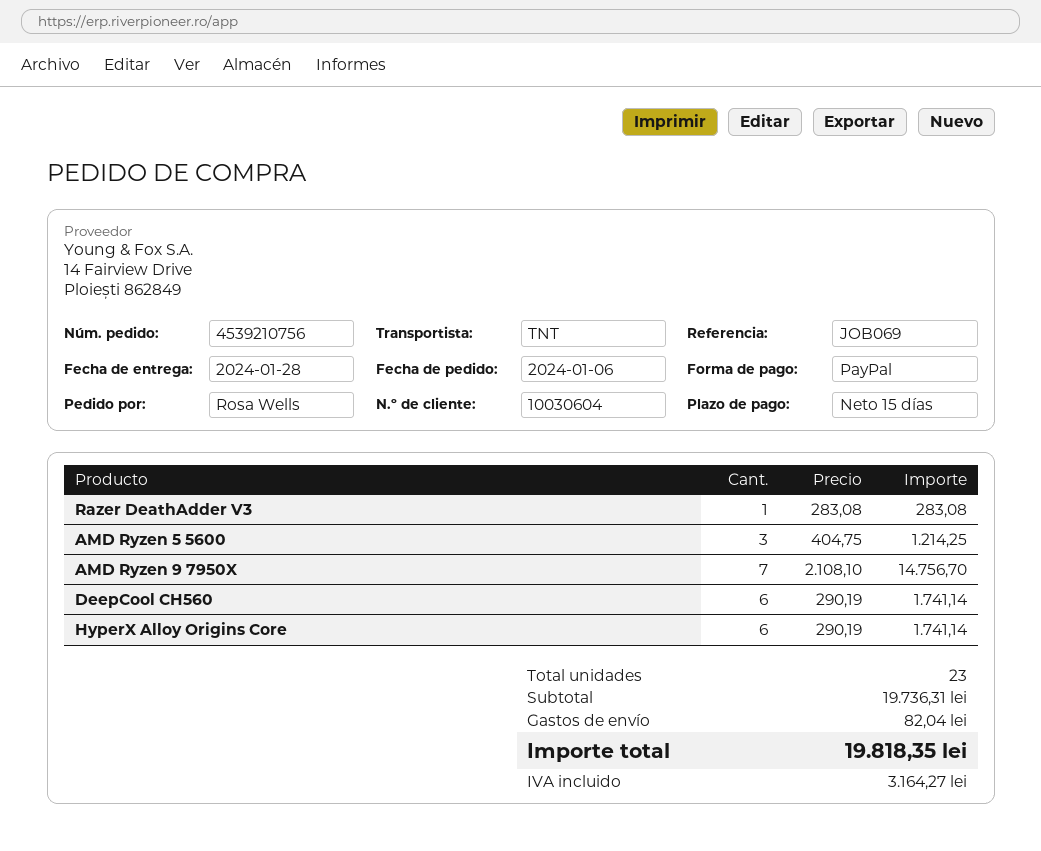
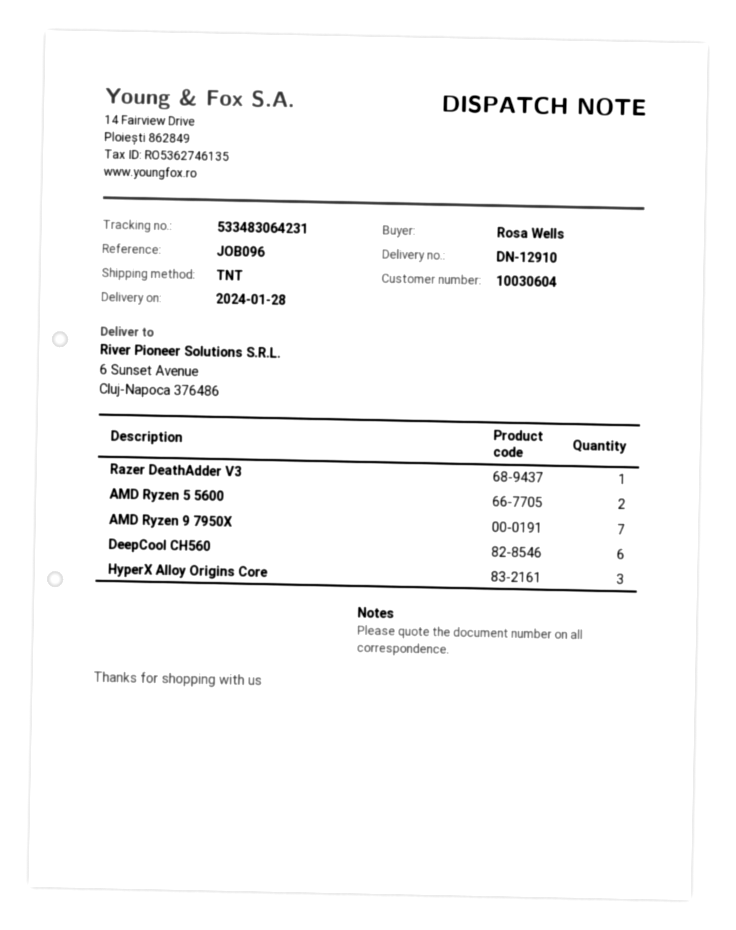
reference: JOB069 -> JOB096
AMD Ryzen 5 5600: 3 -> 2
HyperX Alloy Origins Core: 6 -> 3

